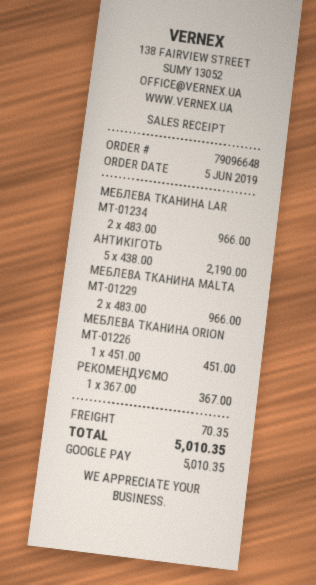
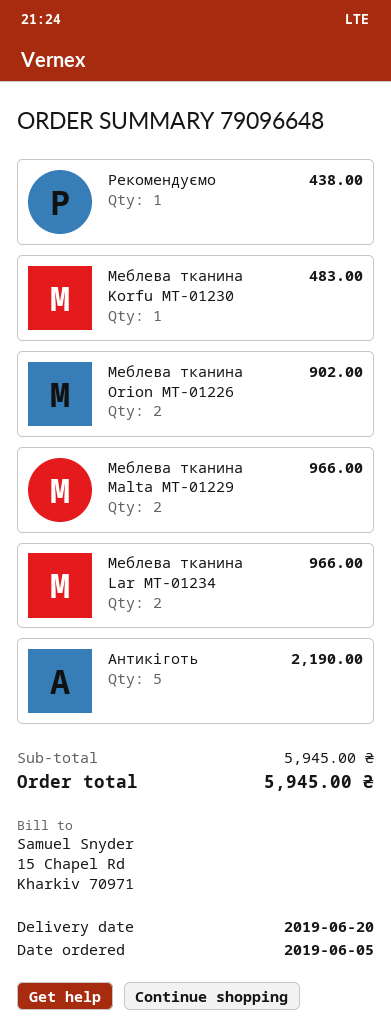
МЕБЛЕВА ТКАНИНА ORION MT-01226: 1 for 451.00 -> 2 for 902.00
РЕКОМЕНДУЄМО: 1 for 367.00 -> 1 for 438.00
Меблева тканина Korfu MT-01230: none -> 1 for 483.00
shipping: 70.35 -> none
total: 5010.35 -> 5945.00

